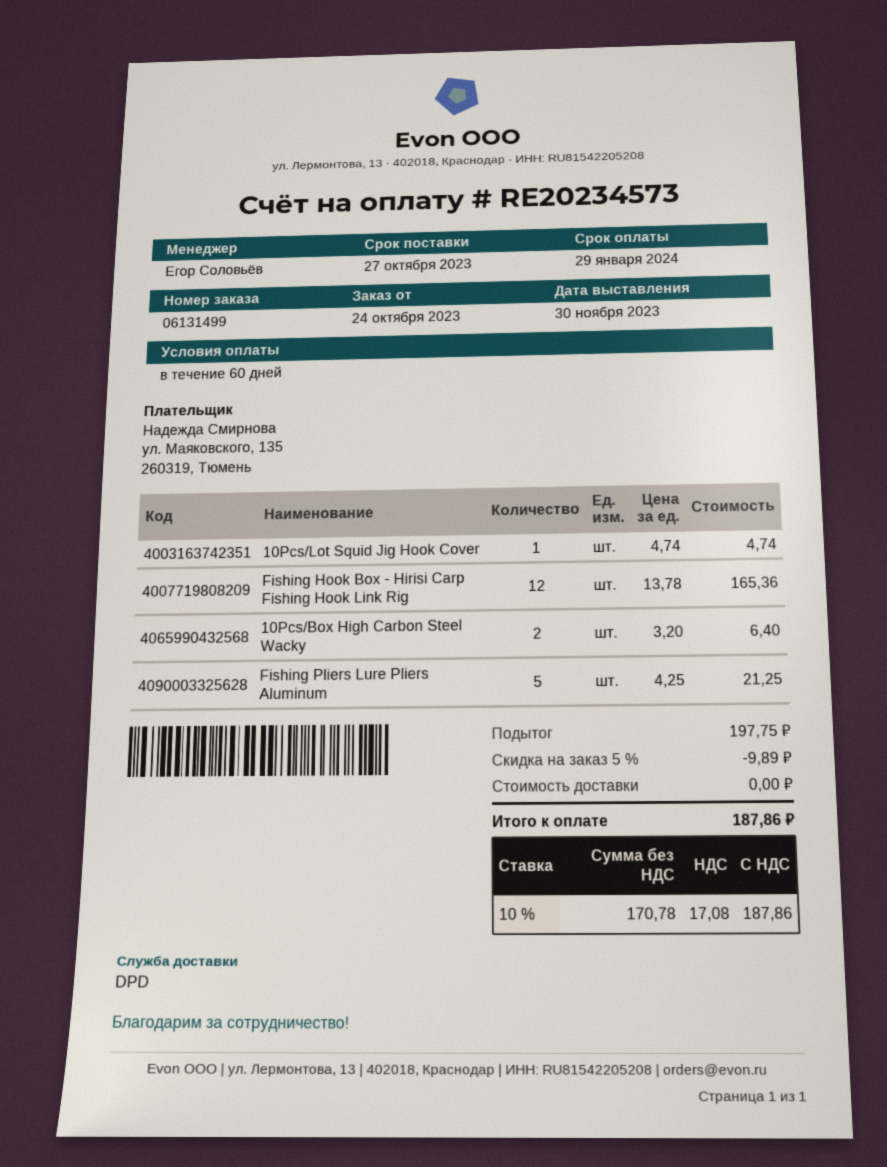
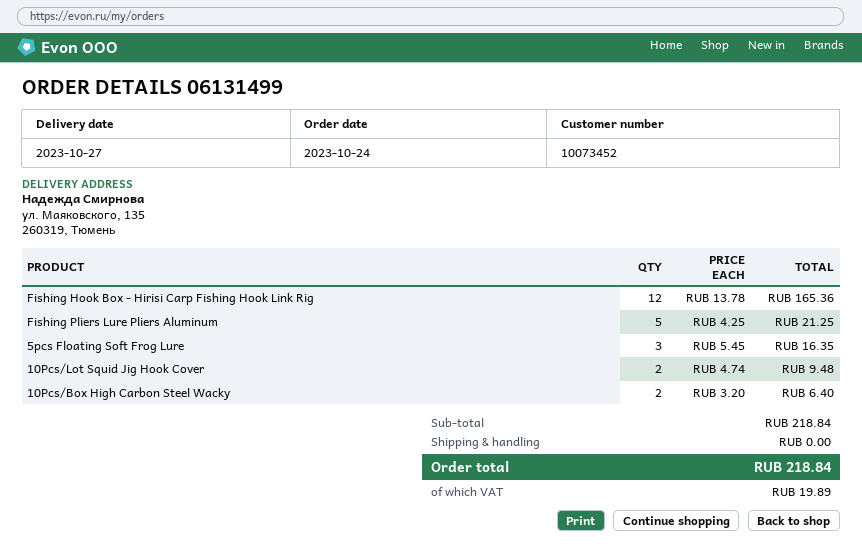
10Pcs/Lot Squid Jig Hook Cover: 1 x 4.74 = 4.74 -> 2 x 4.74 = 9.48
5pcs Floating Soft Frog Lure: none -> 3 x 5.45 = 16.35
subtotal: 197.75 -> 218.84
discount: 5% = 9.89 -> none
tax: 17.08 -> 19.89
total: 187.86 -> 218.84

